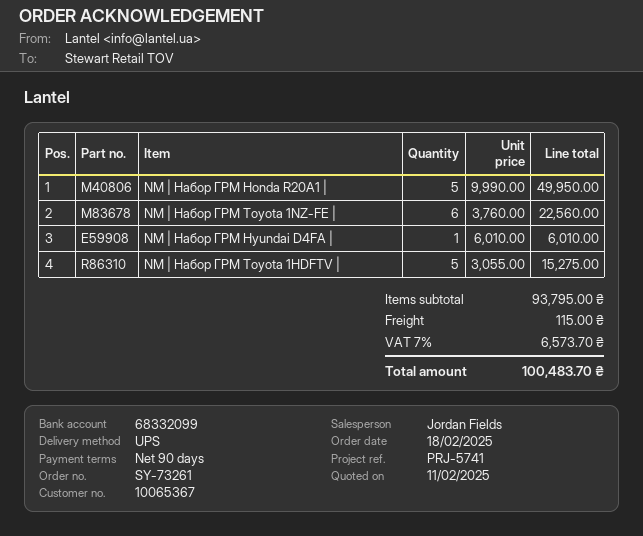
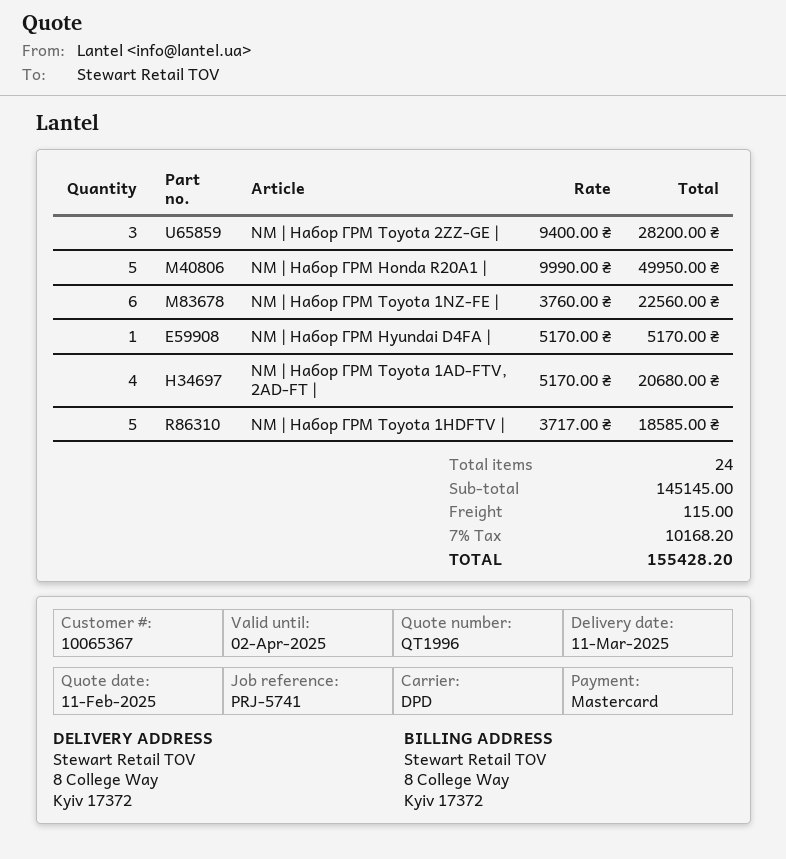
shipping method: UPS -> DPD
NM | Набор ГРМ Hyundai D4FA |: 1 x 6010.00 = 6010.00 -> 1 x 5170.00 = 5170.00
NM | Набор ГРМ Toyota 1HDFTV |: 5 x 3055.00 = 15275.00 -> 5 x 3717.00 = 18585.00
NM | Набор ГРМ Toyota 2ZZ-GE |: none -> 3 x 9400.00 = 28200.00
NM | Набор ГРМ Toyota 1AD-FTV, 2AD-FT |: none -> 4 x 5170.00 = 20680.00
subtotal: 93795.00 -> 145145.00
tax: 7% = 6573.70 -> 7% = 10168.20
total: 100483.70 -> 155428.20

